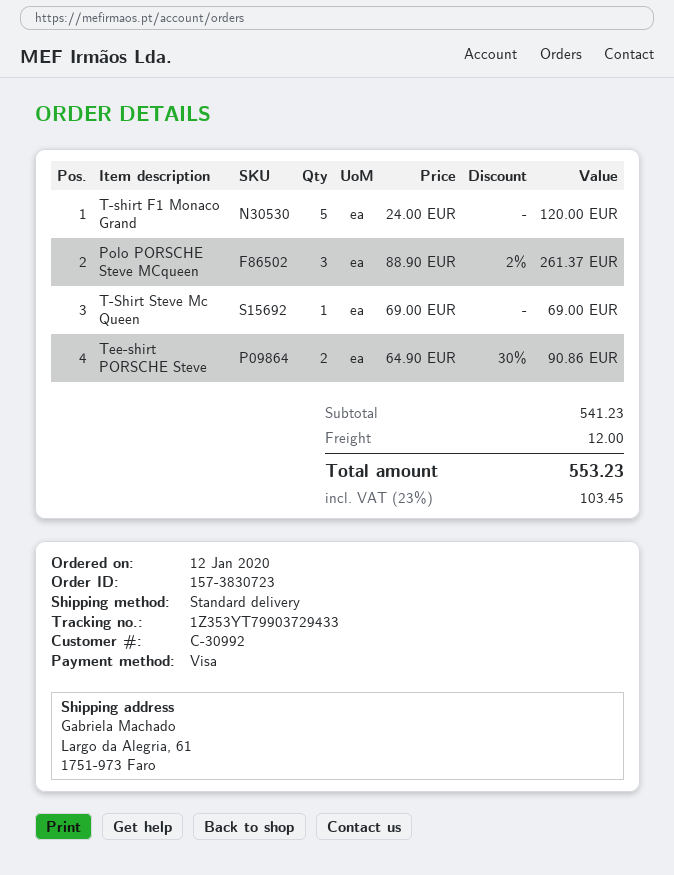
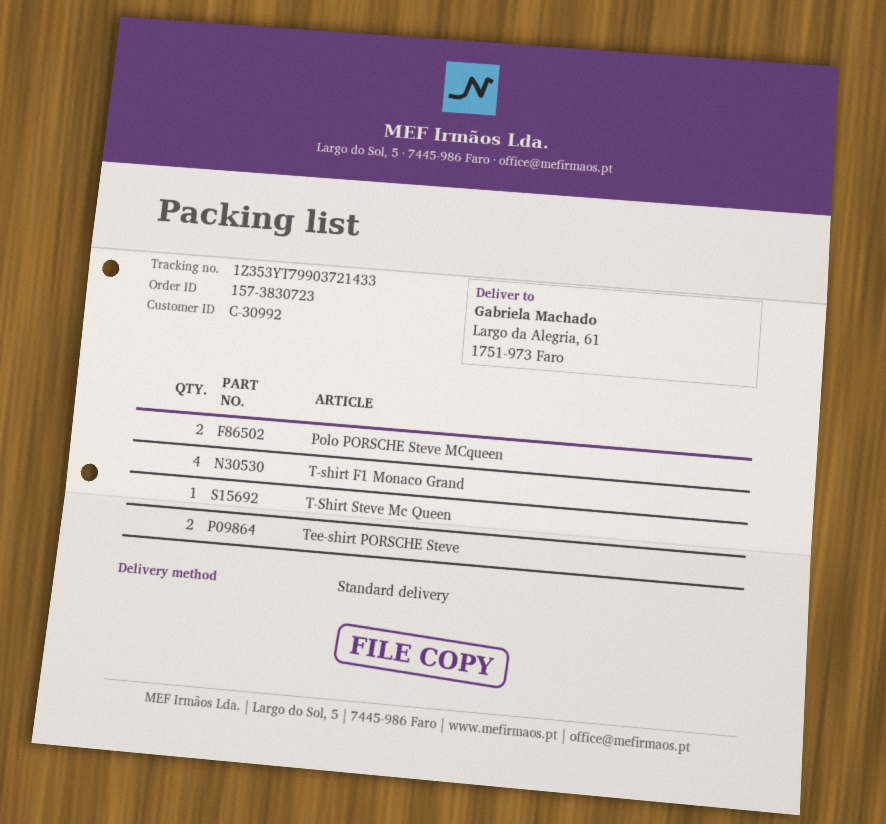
tracking number: 1Z353YT79903729433 -> 1Z353YT79903721433
T-shirt F1 Monaco Grand: 5 -> 4
Polo PORSCHE Steve MCqueen: 3 -> 2

